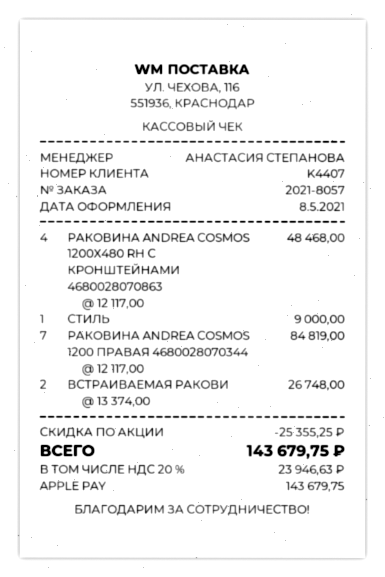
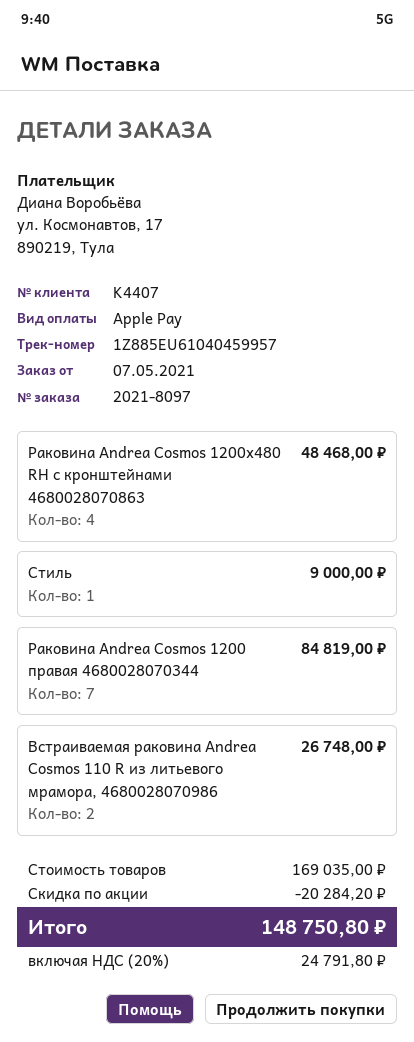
order number: 2021-8057 -> 2021-8097
order date: 2021-05-08 -> 2021-05-07
discount: 25355.25 -> 20284.20
tax: 20% = 23946.63 -> 20% = 24791.80
total: 143679.75 -> 148750.80

